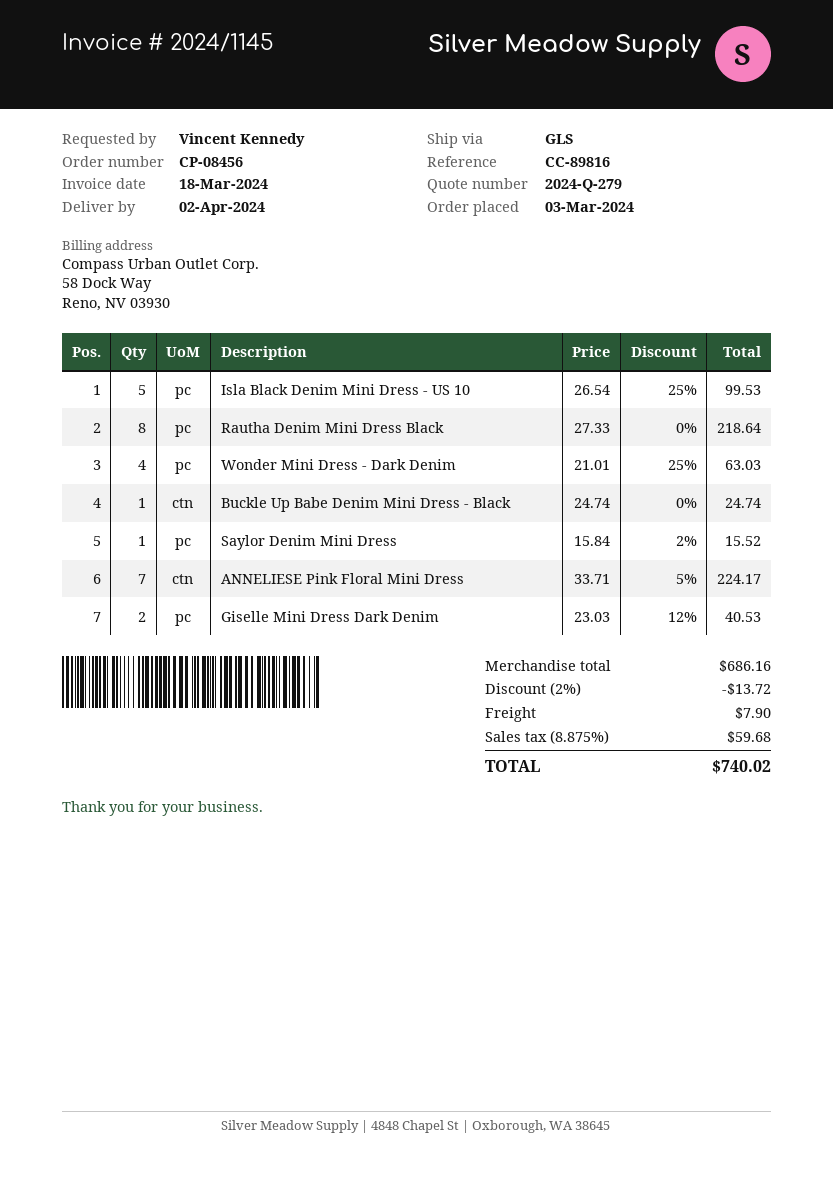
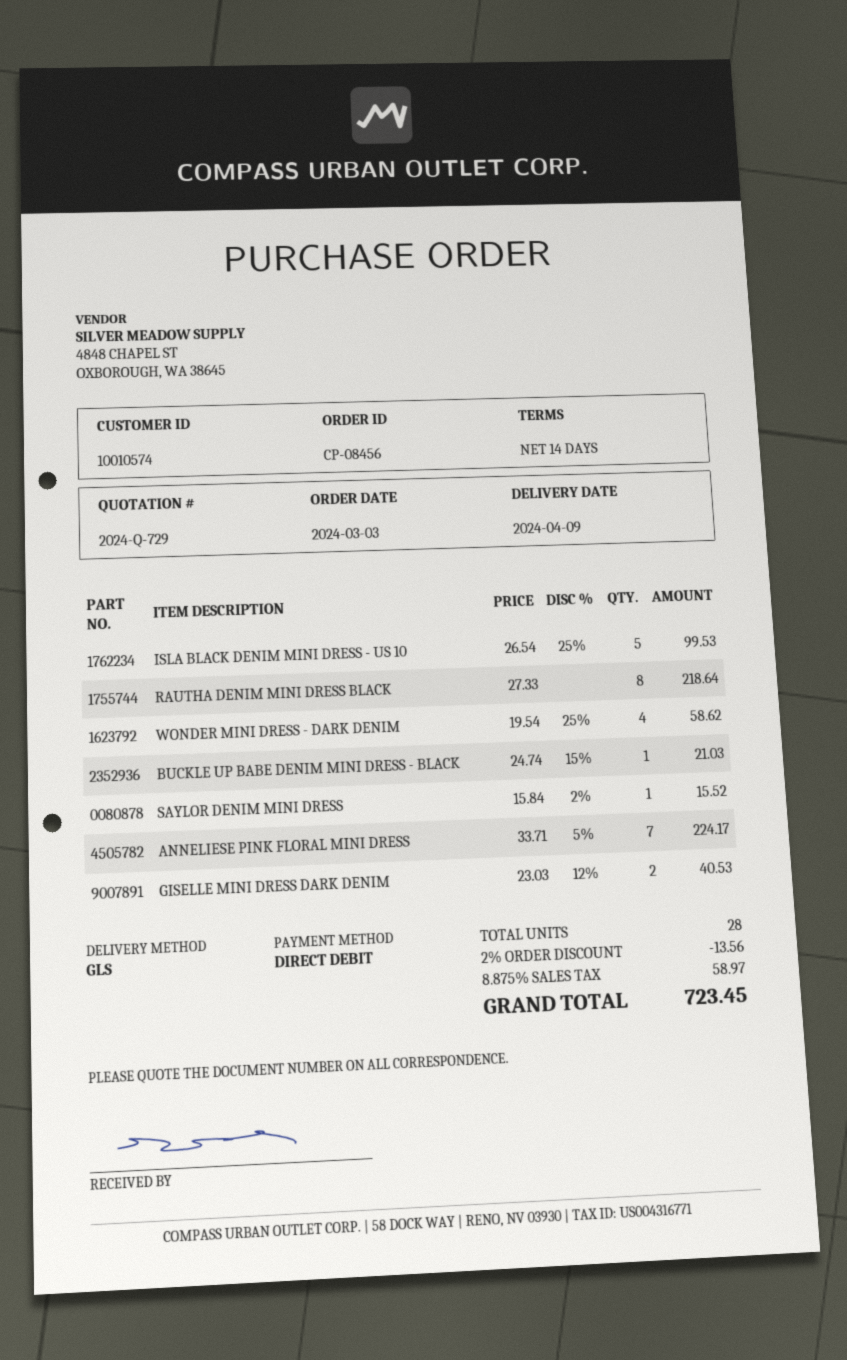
quote number: 2024-Q-279 -> 2024-Q-729
delivery date: 2024-04-02 -> 2024-04-09
Wonder Mini Dress - Dark Denim: 4 x 21.01 - 25% = 63.03 -> 4 x 19.54 - 25% = 58.62
Buckle Up Babe Denim Mini Dress - Black: 1 x 24.74 = 24.74 -> 1 x 24.74 - 15% = 21.03
discount: 2% = 13.72 -> 2% = 13.56
shipping: 7.90 -> none
tax: 8.875% = 59.68 -> 8.875% = 58.97
total: 740.02 -> 723.45

